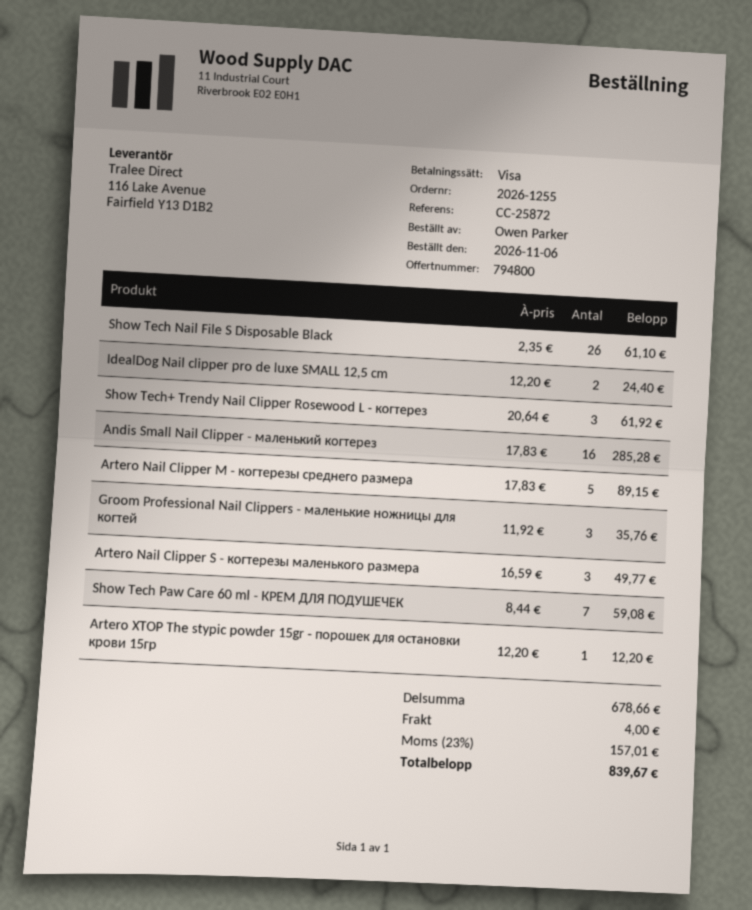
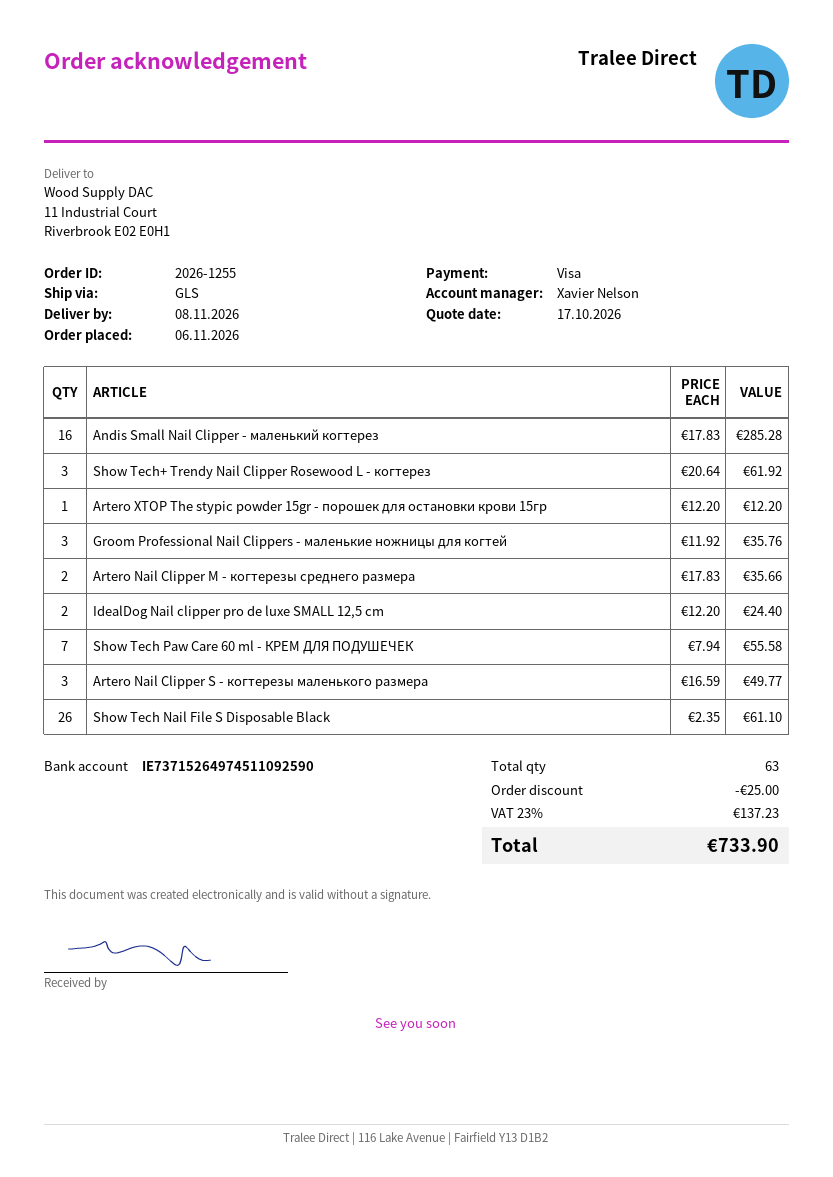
Artero Nail Clipper M - когтерезы среднего размера: 5 x 17.83 = 89.15 -> 2 x 17.83 = 35.66
Show Tech Paw Care 60 ml - КРЕМ ДЛЯ ПОДУШЕЧЕК: 7 x 8.44 = 59.08 -> 7 x 7.94 = 55.58
discount: none -> 25.00
shipping: 4.00 -> none
tax: 23% = 157.01 -> 23% = 137.23
total: 839.67 -> 733.90

